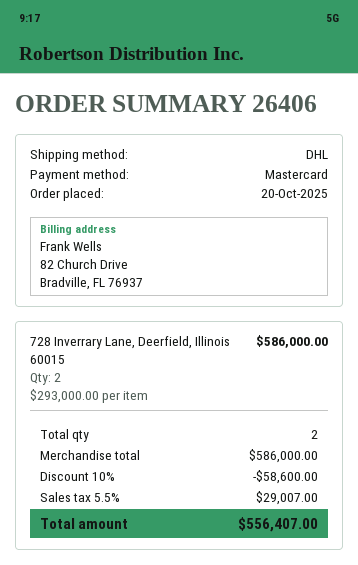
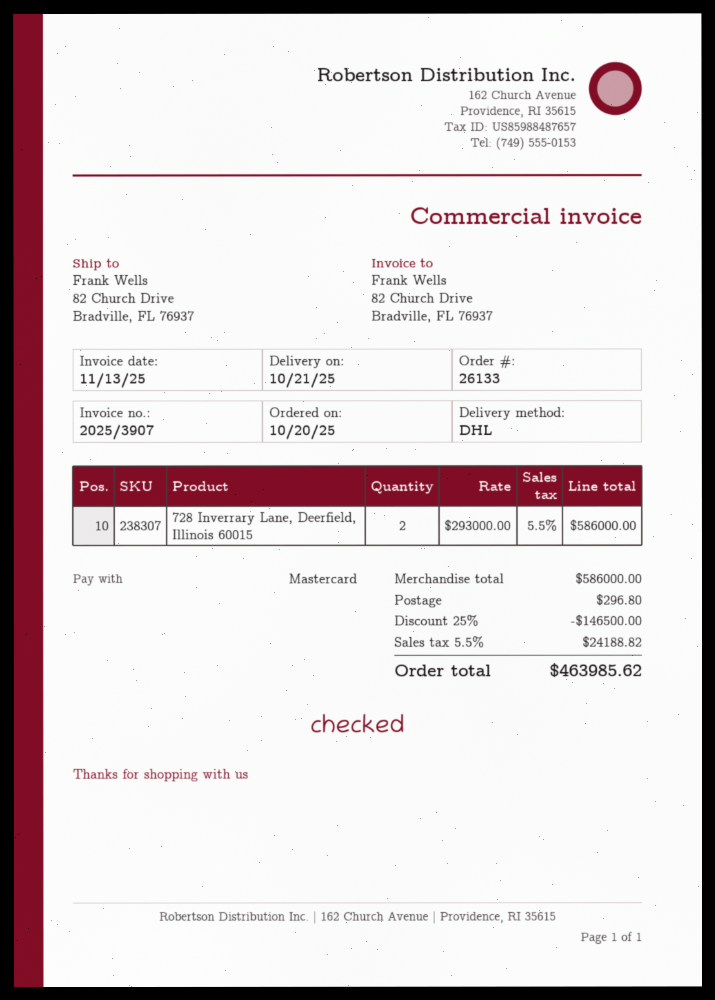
order number: 26406 -> 26133
discount: 10% = 58600.00 -> 25% = 146500.00
shipping: none -> 296.80
tax: 5.5% = 29007.00 -> 5.5% = 24188.82
total: 556407.00 -> 463985.62

